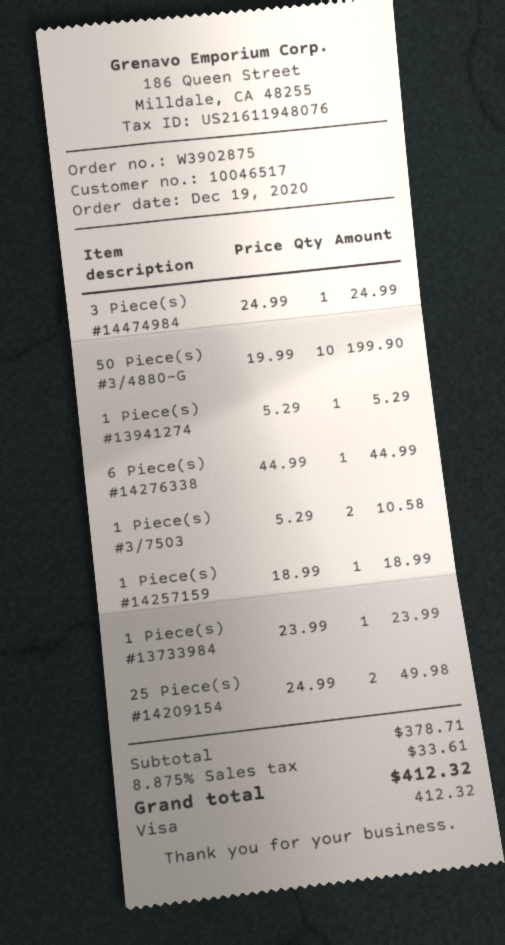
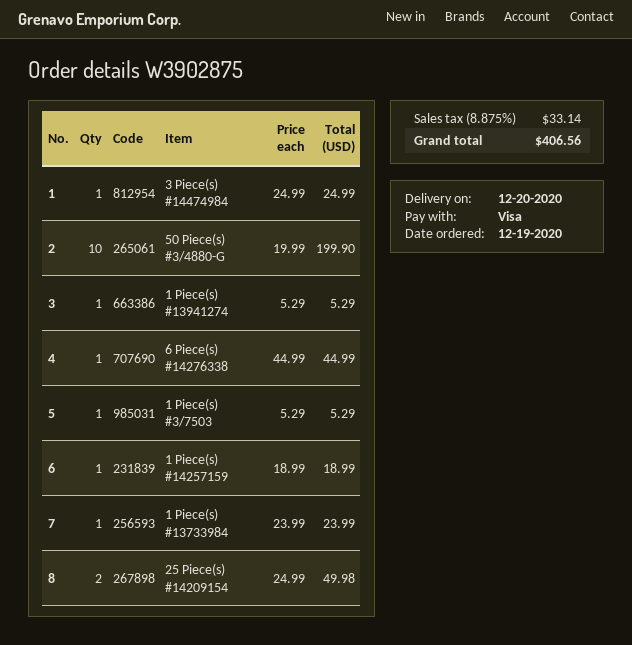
1 Piece(s) #3/7503: 2 x 5.29 = 10.58 -> 1 x 5.29 = 5.29
tax: 8.875% = 33.61 -> 8.875% = 33.14
total: 412.32 -> 406.56

